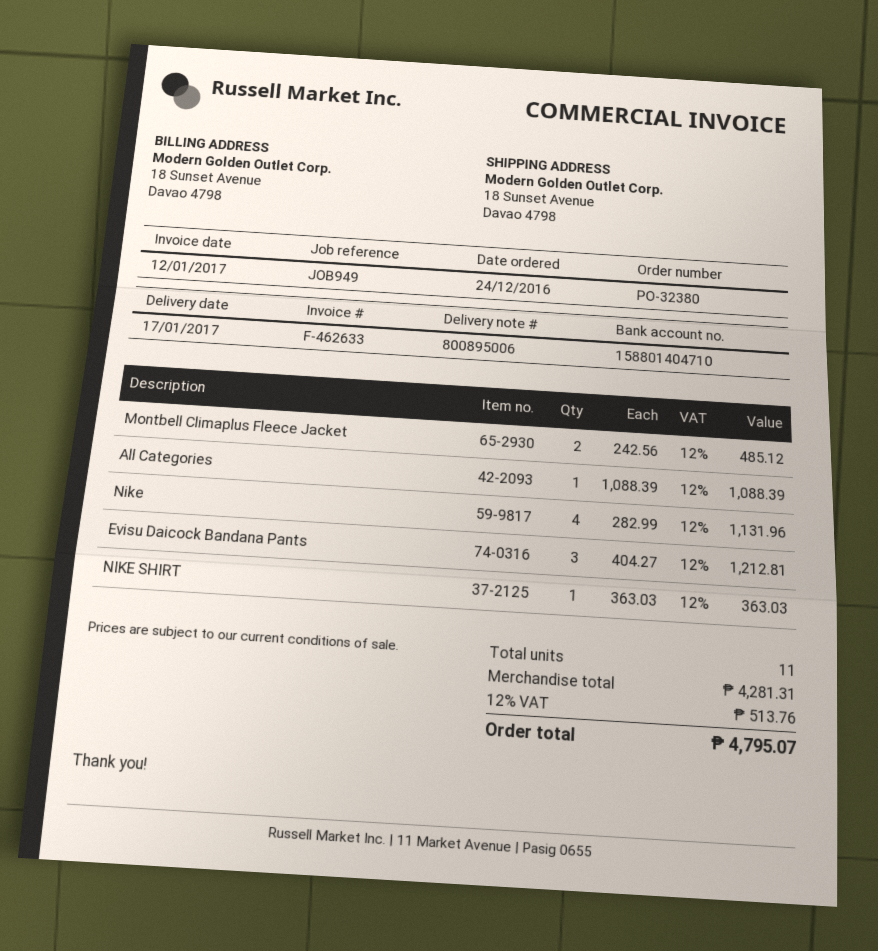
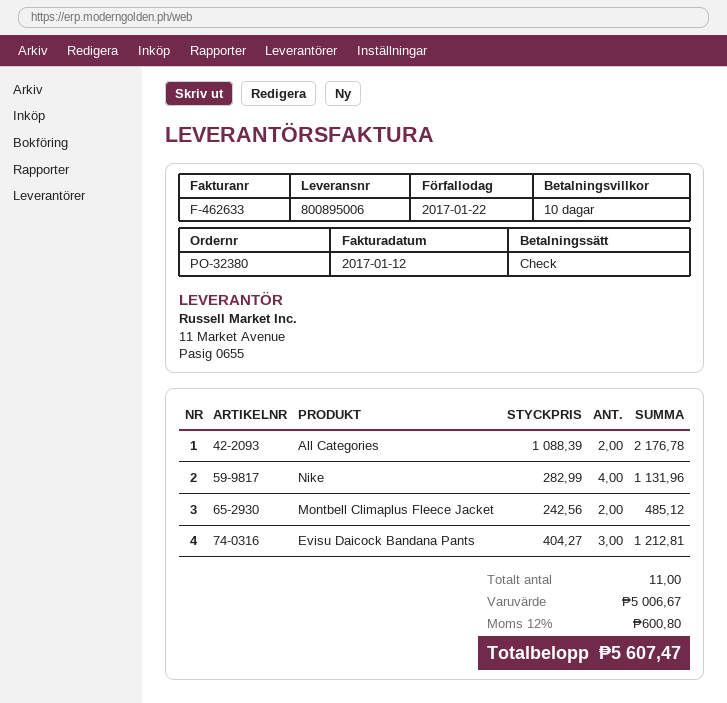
All Categories: 1 x 1088.39 = 1088.39 -> 2 x 1088.39 = 2176.78
NIKE SHIRT: 1 x 363.03 = 363.03 -> none
subtotal: 4281.31 -> 5006.67
tax: 12% = 513.76 -> 12% = 600.80
total: 4795.07 -> 5607.47

